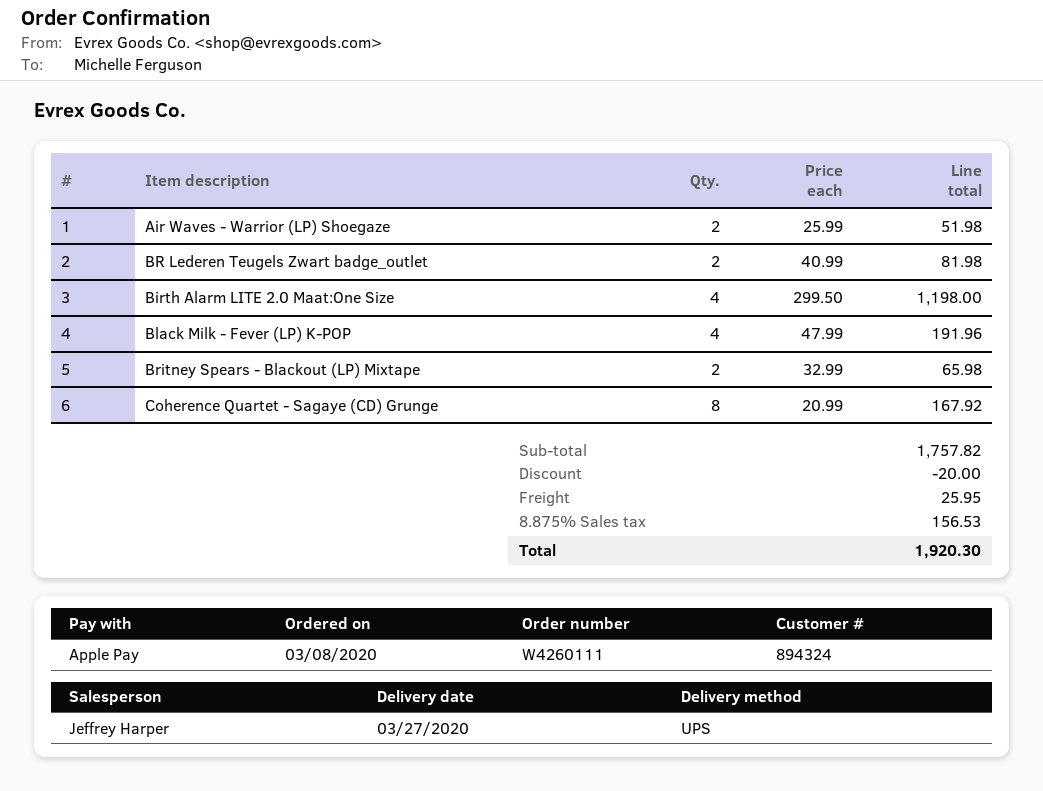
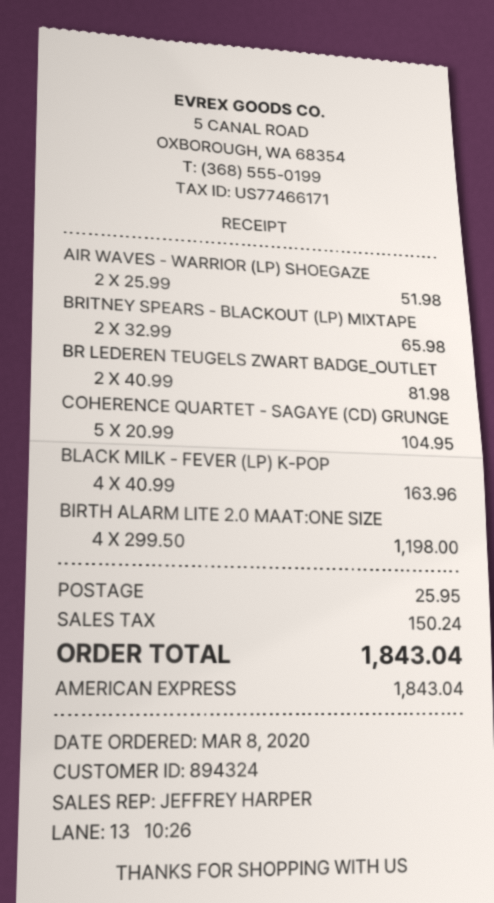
payment method: Apple Pay -> American Express
Black Milk - Fever (LP) K-POP: 4 x 47.99 = 191.96 -> 4 x 40.99 = 163.96
Coherence Quartet - Sagaye (CD) Grunge: 8 x 20.99 = 167.92 -> 5 x 20.99 = 104.95
discount: 20.00 -> none
tax: 156.53 -> 150.24
total: 1920.30 -> 1843.04

